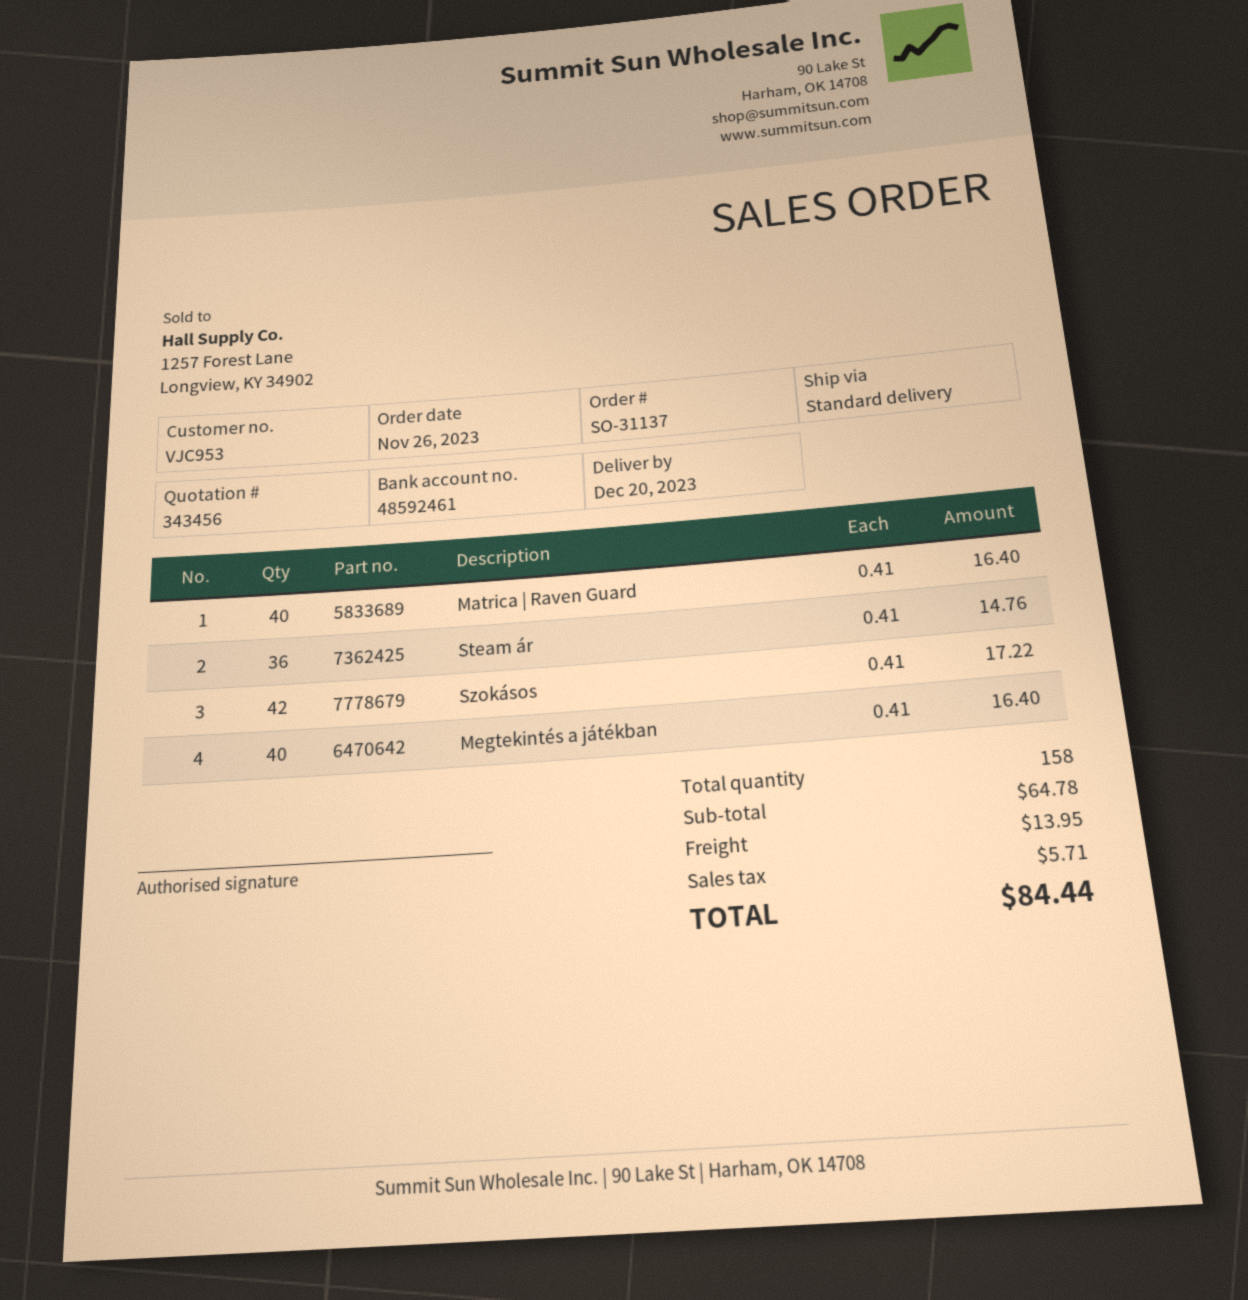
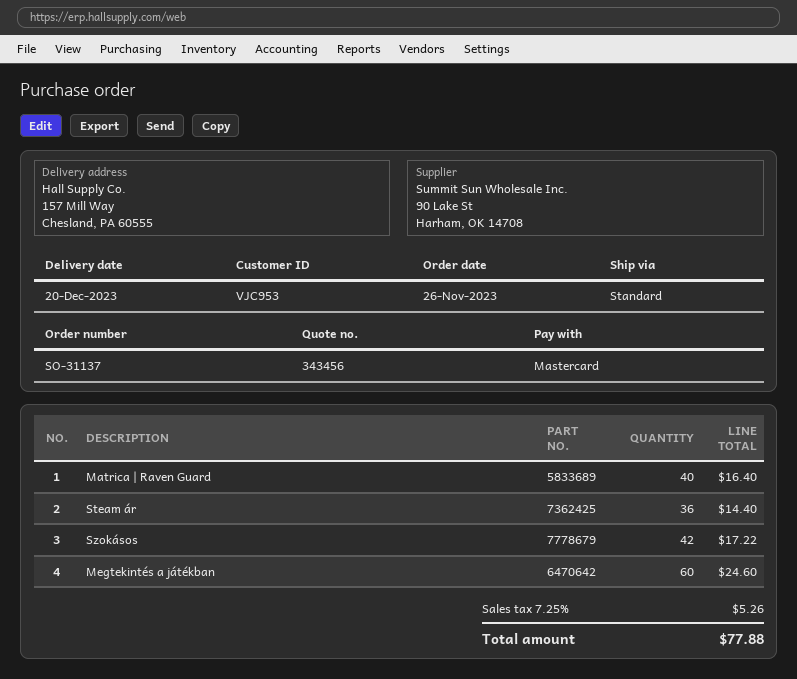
Steam ár: 36 for 14.76 -> 36 for 14.40
Megtekintés a játékban: 40 for 16.40 -> 60 for 24.60
shipping: 13.95 -> none
tax: 5.71 -> 5.26
total: 84.44 -> 77.88

